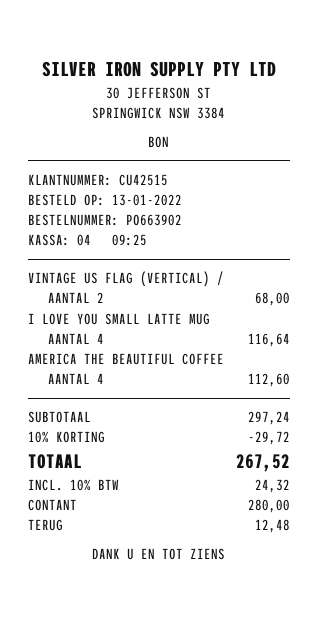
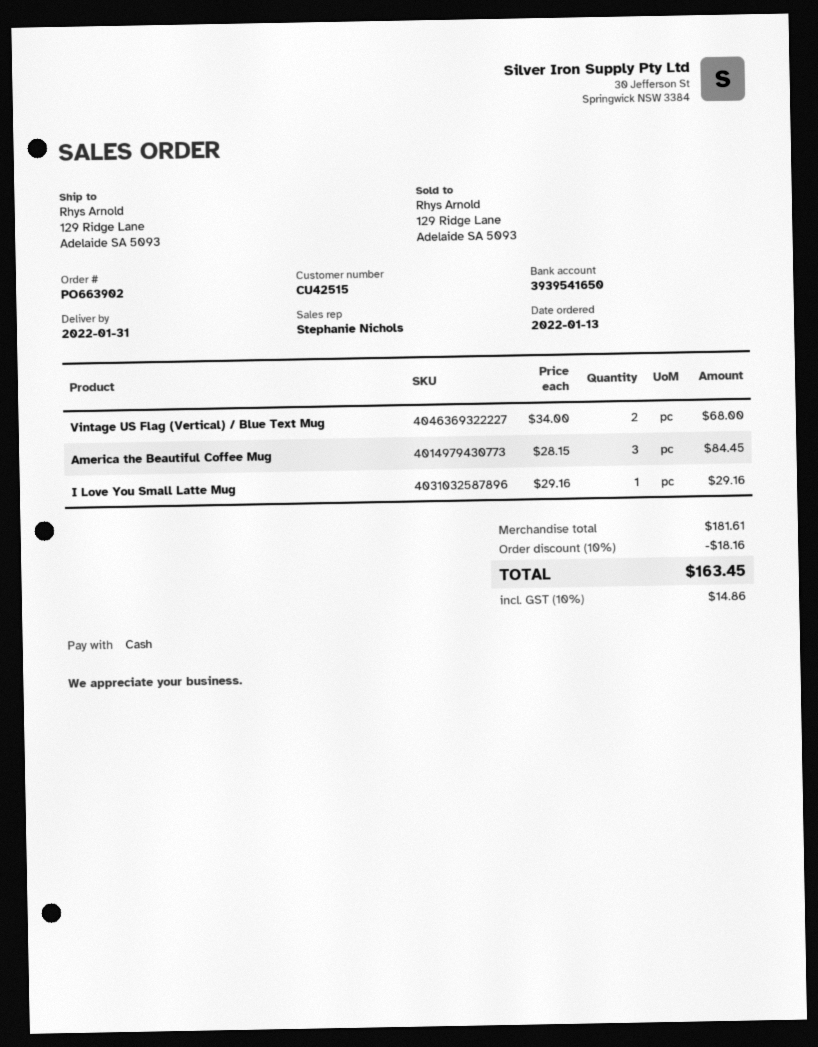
I LOVE YOU SMALL LATTE MUG: 4 for 116.64 -> 1 for 29.16
AMERICA THE BEAUTIFUL COFFEE: 4 for 112.60 -> 3 for 84.45
subtotal: 297.24 -> 181.61
discount: 10% = 29.72 -> 10% = 18.16
tax: 10% = 24.32 -> 10% = 14.86
total: 267.52 -> 163.45

